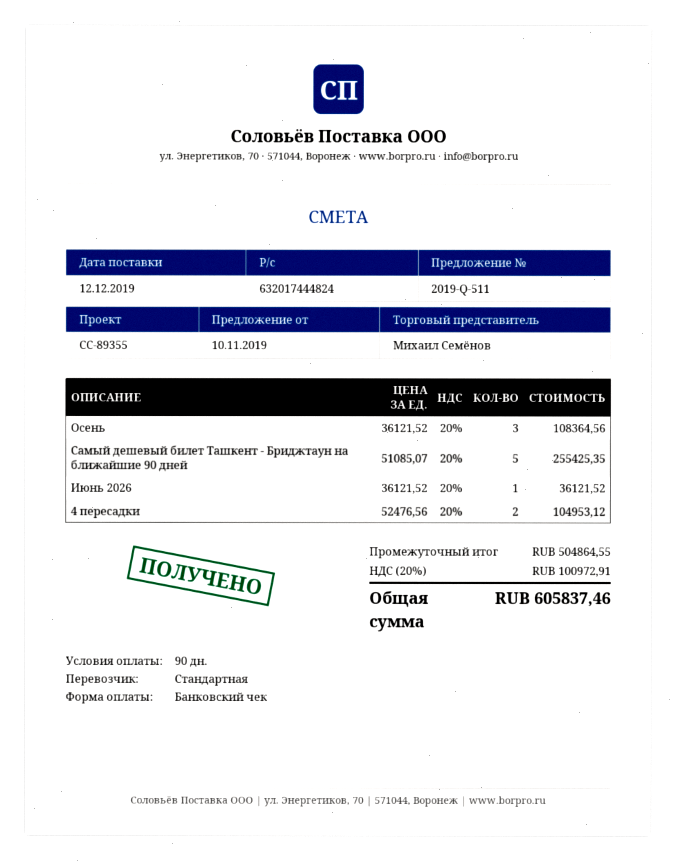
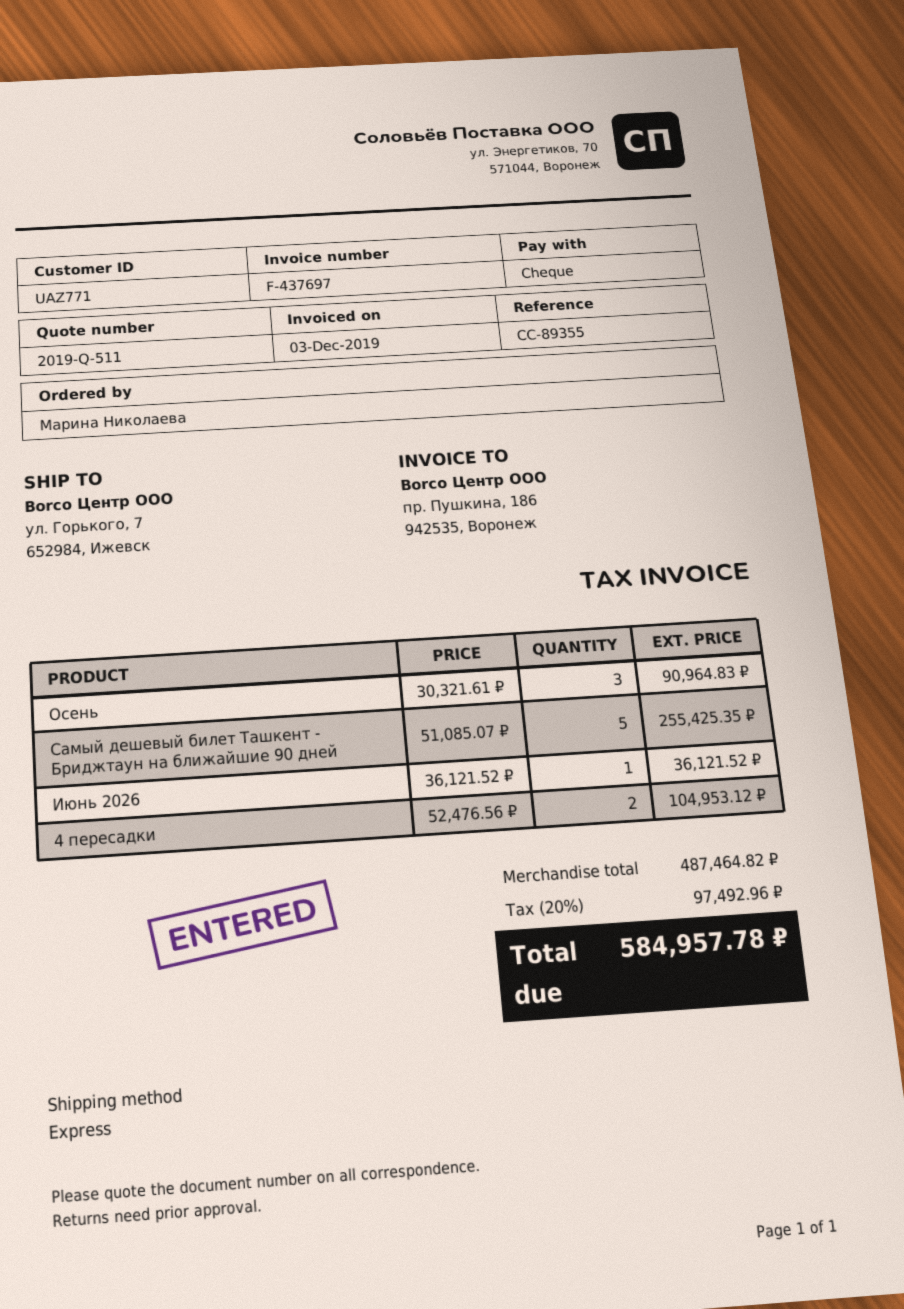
shipping method: standard -> express
Осень: 3 x 36121.52 = 108364.56 -> 3 x 30321.61 = 90964.83
subtotal: 504864.55 -> 487464.82
tax: 20% = 100972.91 -> 20% = 97492.96
total: 605837.46 -> 584957.78

